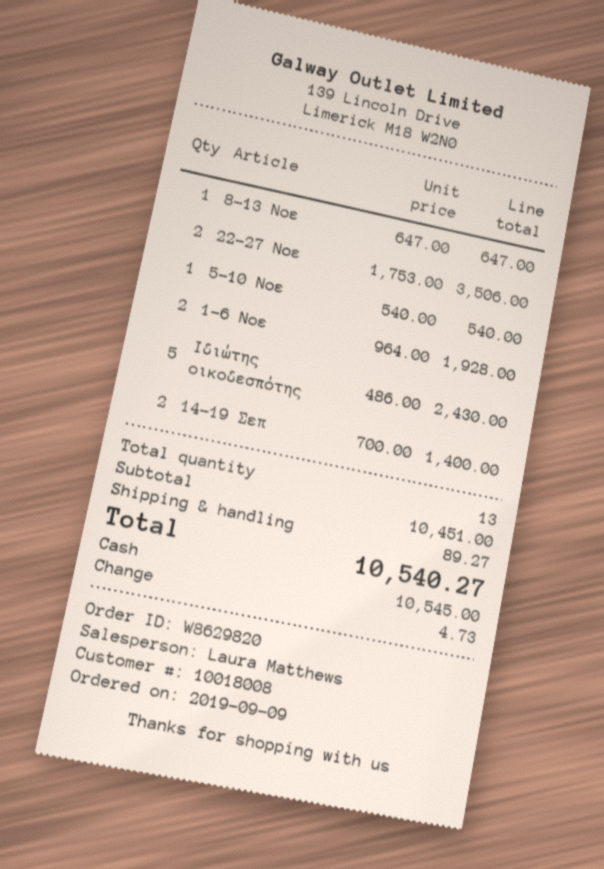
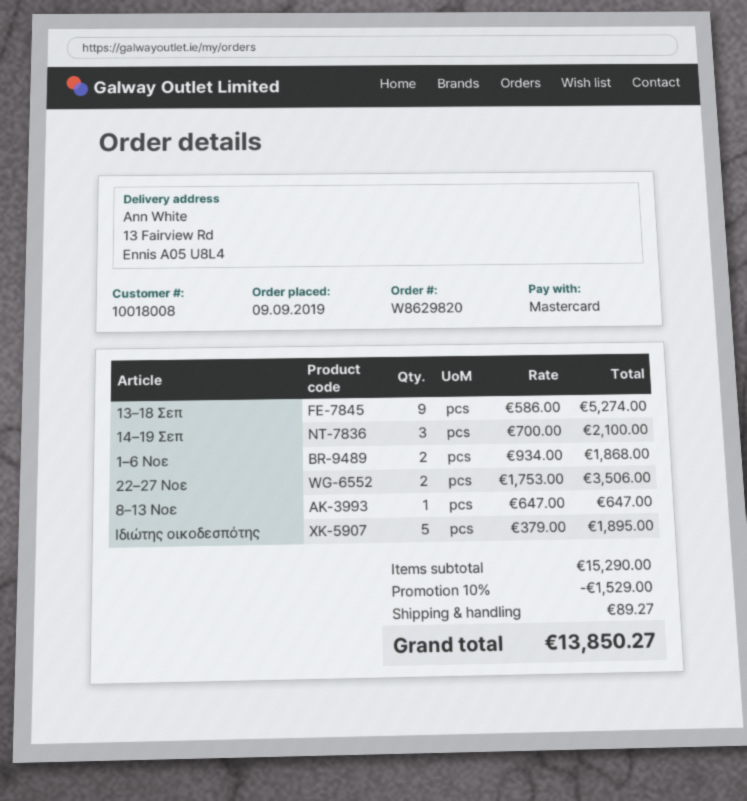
payment method: cash -> Mastercard
5–10 Νοε: 1 x 540.00 = 540.00 -> none
1–6 Νοε: 2 x 964.00 = 1928.00 -> 2 x 934.00 = 1868.00
Ιδιώτης οικοδεσπότης: 5 x 486.00 = 2430.00 -> 5 x 379.00 = 1895.00
14–19 Σεπ: 2 x 700.00 = 1400.00 -> 3 x 700.00 = 2100.00
13–18 Σεπ: none -> 9 x 586.00 = 5274.00
subtotal: 10451.00 -> 15290.00
discount: none -> 10% = 1529.00
total: 10540.27 -> 13850.27

